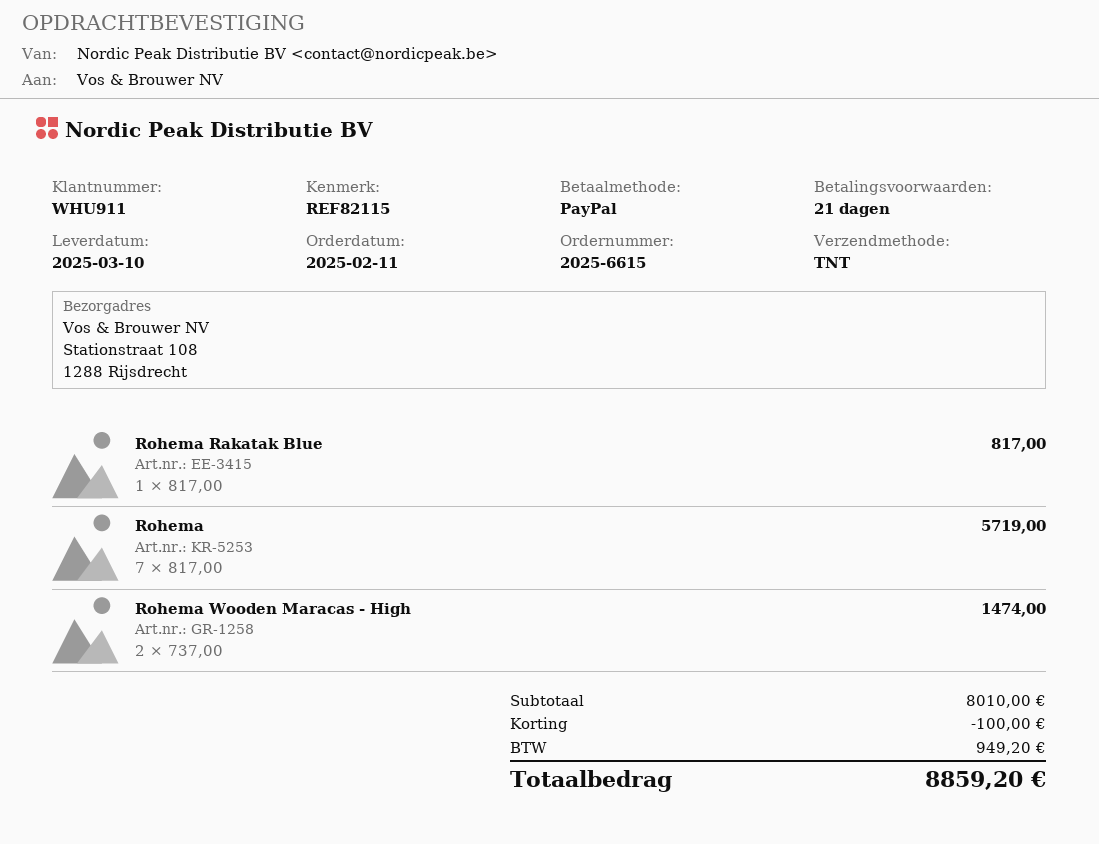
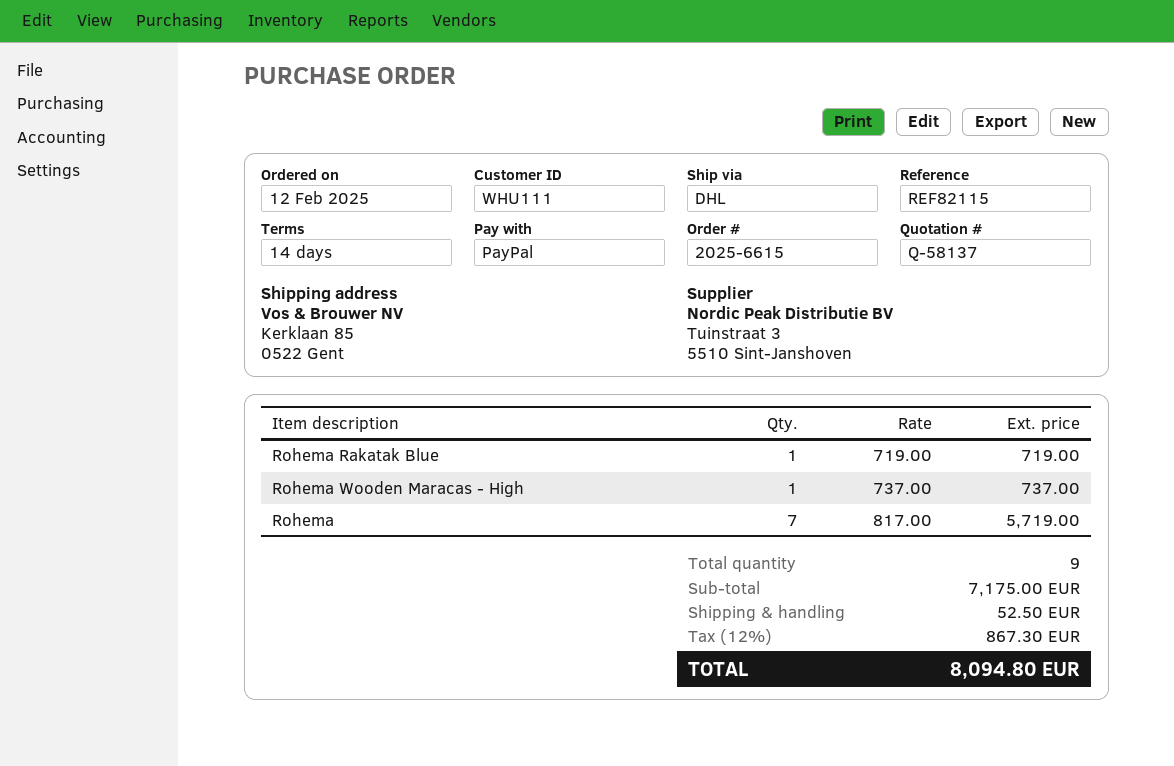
order date: 2025-02-11 -> 2025-02-12
payment terms: 21 days -> 14 days
customer number: WHU911 -> WHU111
shipping method: TNT -> DHL
ship to: Stationstraat 108, 1288 Rijsdrecht -> Kerklaan 85, 0522 Gent
Rohema Rakatak Blue: 1 x 817.00 = 817.00 -> 1 x 719.00 = 719.00
Rohema Wooden Maracas - High: 2 x 737.00 = 1474.00 -> 1 x 737.00 = 737.00
subtotal: 8010.00 -> 7175.00
discount: 100.00 -> none
shipping: none -> 52.50
tax: 949.20 -> 867.30
total: 8859.20 -> 8094.80

